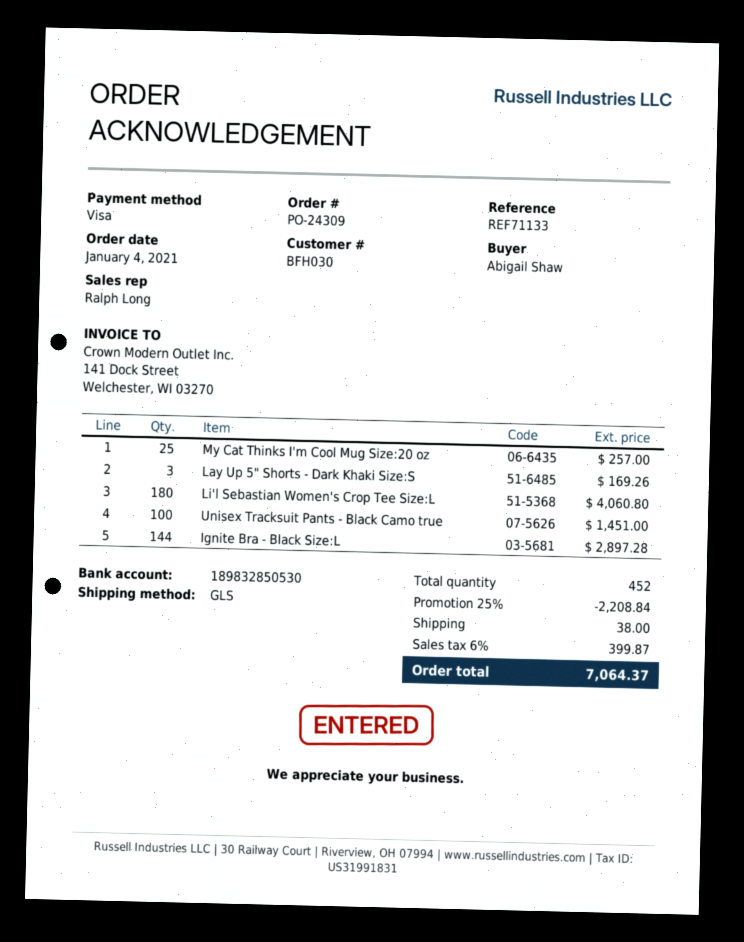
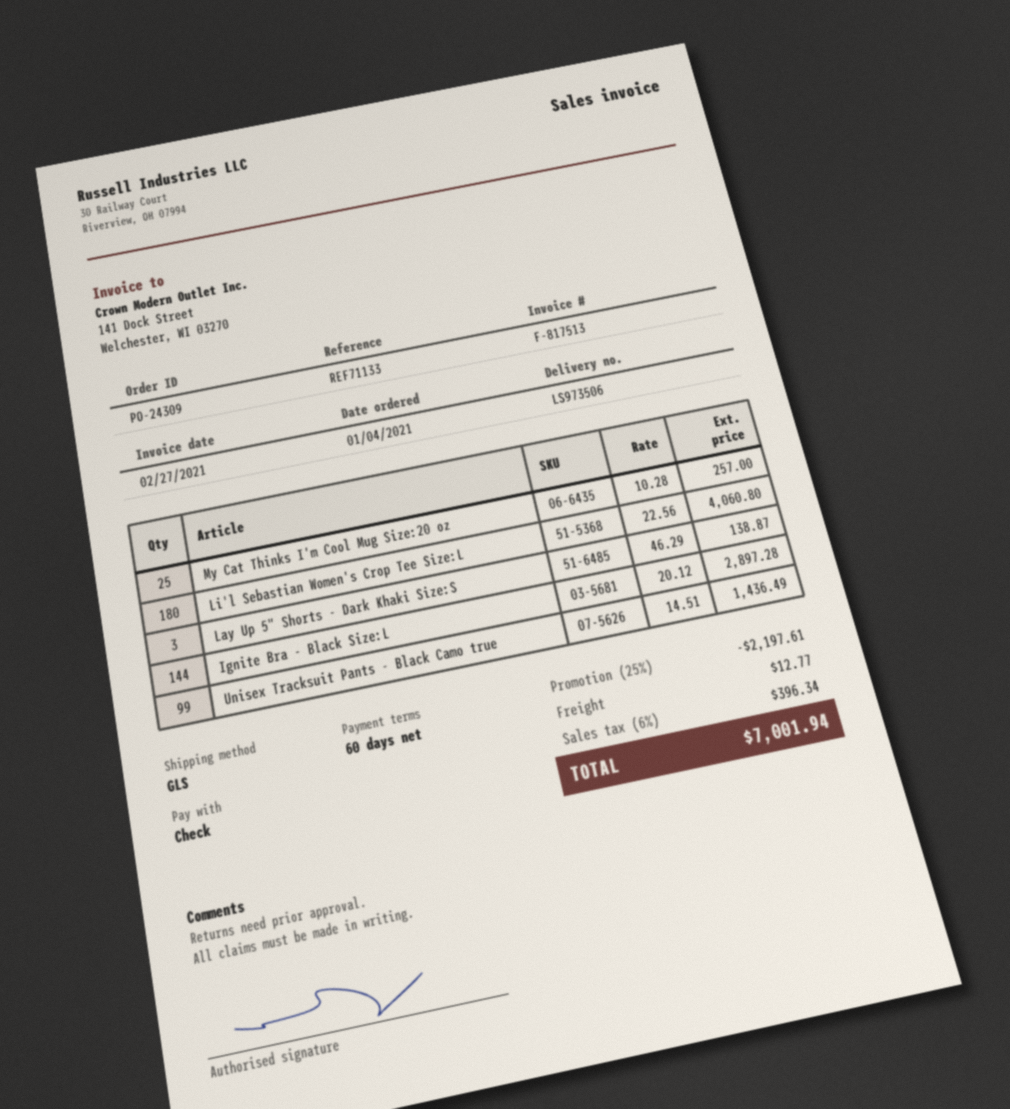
payment method: Visa -> cheque
Lay Up 5" Shorts - Dark Khaki Size:S: 3 for 169.26 -> 3 for 138.87
Unisex Tracksuit Pants - Black Camo true: 100 for 1451.00 -> 99 for 1436.49
discount: 25% = 2208.84 -> 25% = 2197.61
shipping: 38.00 -> 12.77
tax: 6% = 399.87 -> 6% = 396.34
total: 7064.37 -> 7001.94

